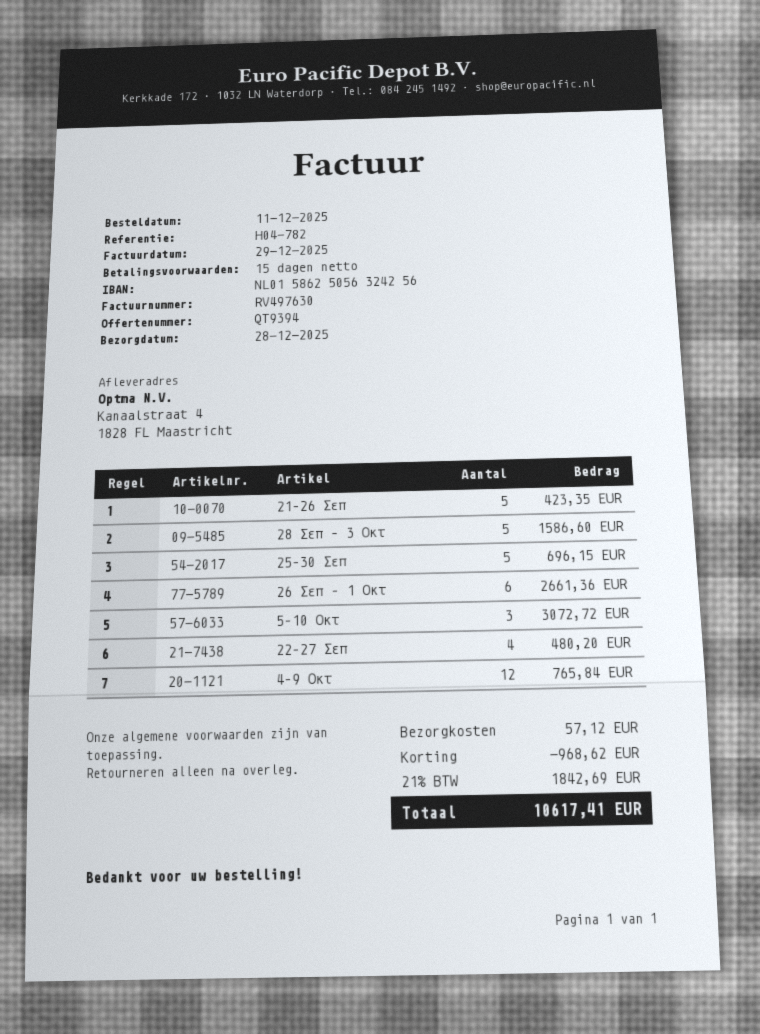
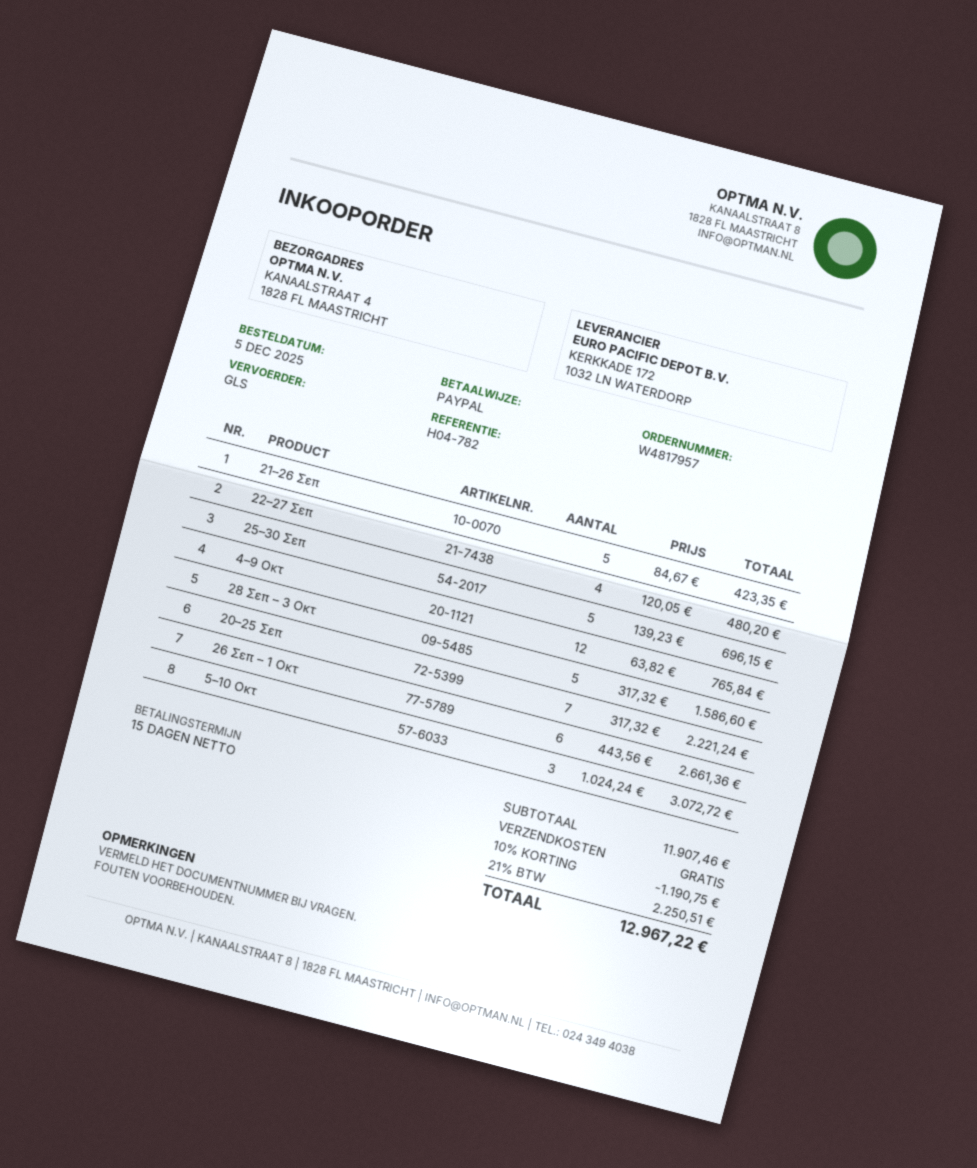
order date: 2025-12-11 -> 2025-12-05
20–25 Σεπ: none -> 7 for 2221.24
discount: 968.62 -> 1190.75
shipping: 57.12 -> 0.00
tax: 21% = 1842.69 -> 21% = 2250.51
total: 10617.41 -> 12967.22

